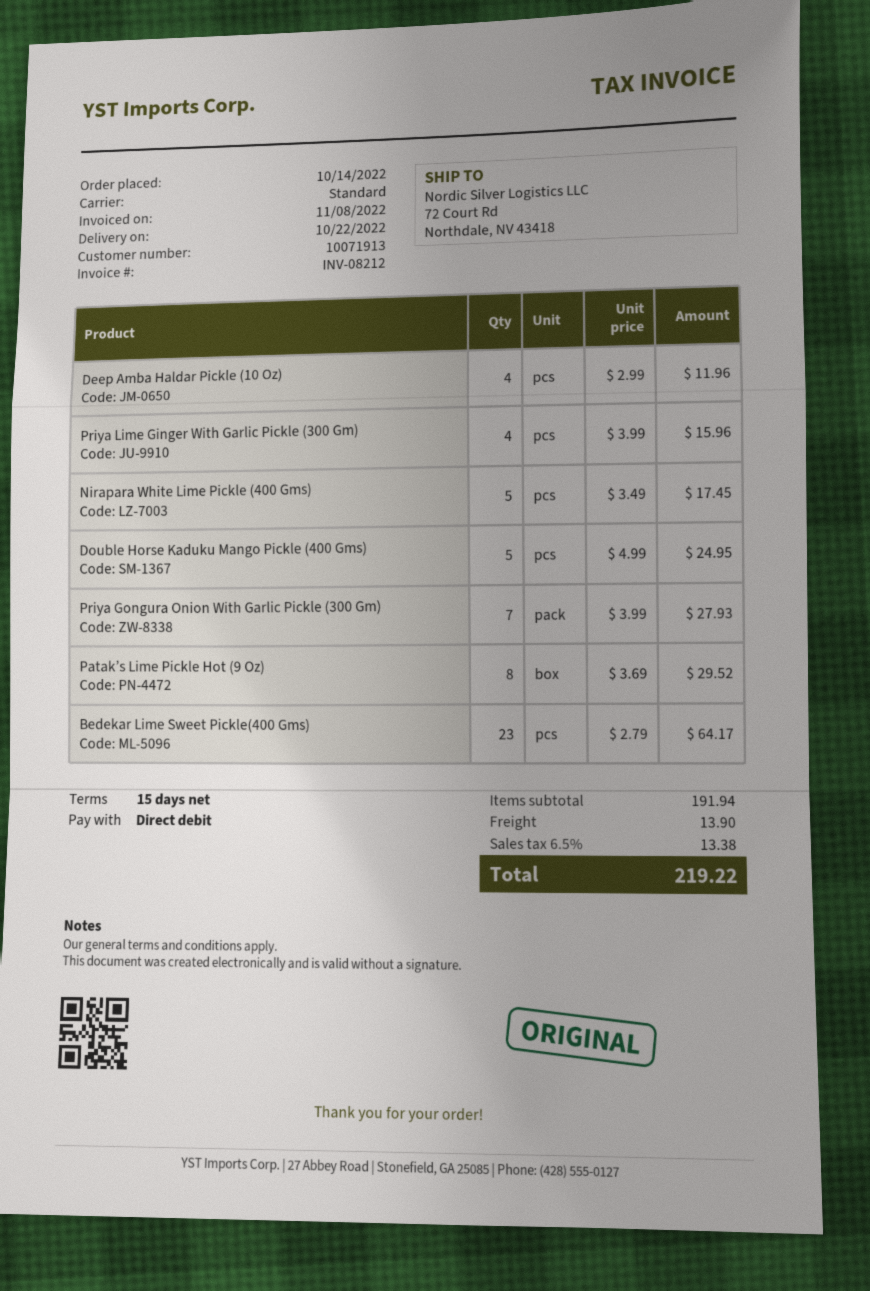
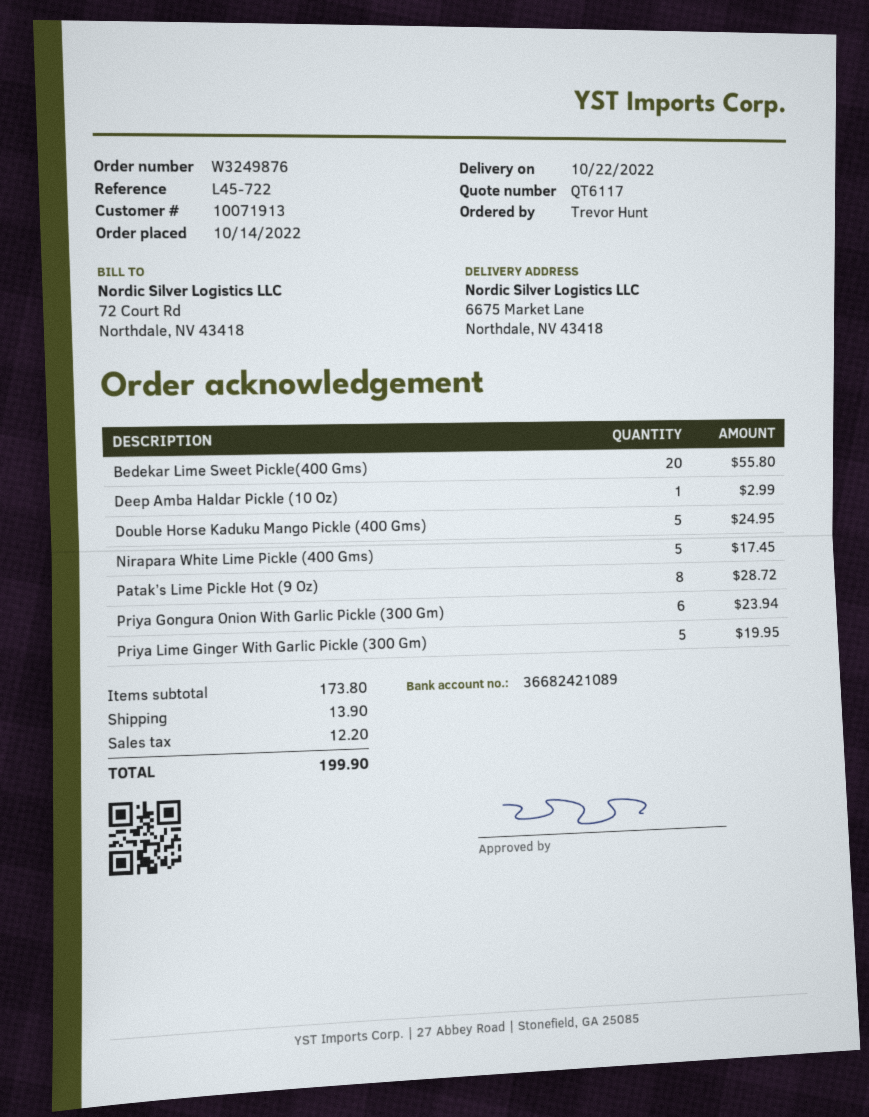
ship to: 72 Court Rd, Northdale, NV 43418 -> 6675 Market Lane, Northdale, NV 43418
Deep Amba Haldar Pickle (10 Oz): 4 for 11.96 -> 1 for 2.99
Priya Lime Ginger With Garlic Pickle (300 Gm): 4 for 15.96 -> 5 for 19.95
Priya Gongura Onion With Garlic Pickle (300 Gm): 7 for 27.93 -> 6 for 23.94
Patak’s Lime Pickle Hot (9 Oz): 8 for 29.52 -> 8 for 28.72
Bedekar Lime Sweet Pickle(400 Gms): 23 for 64.17 -> 20 for 55.80
subtotal: 191.94 -> 173.80
tax: 13.38 -> 12.20
total: 219.22 -> 199.90

